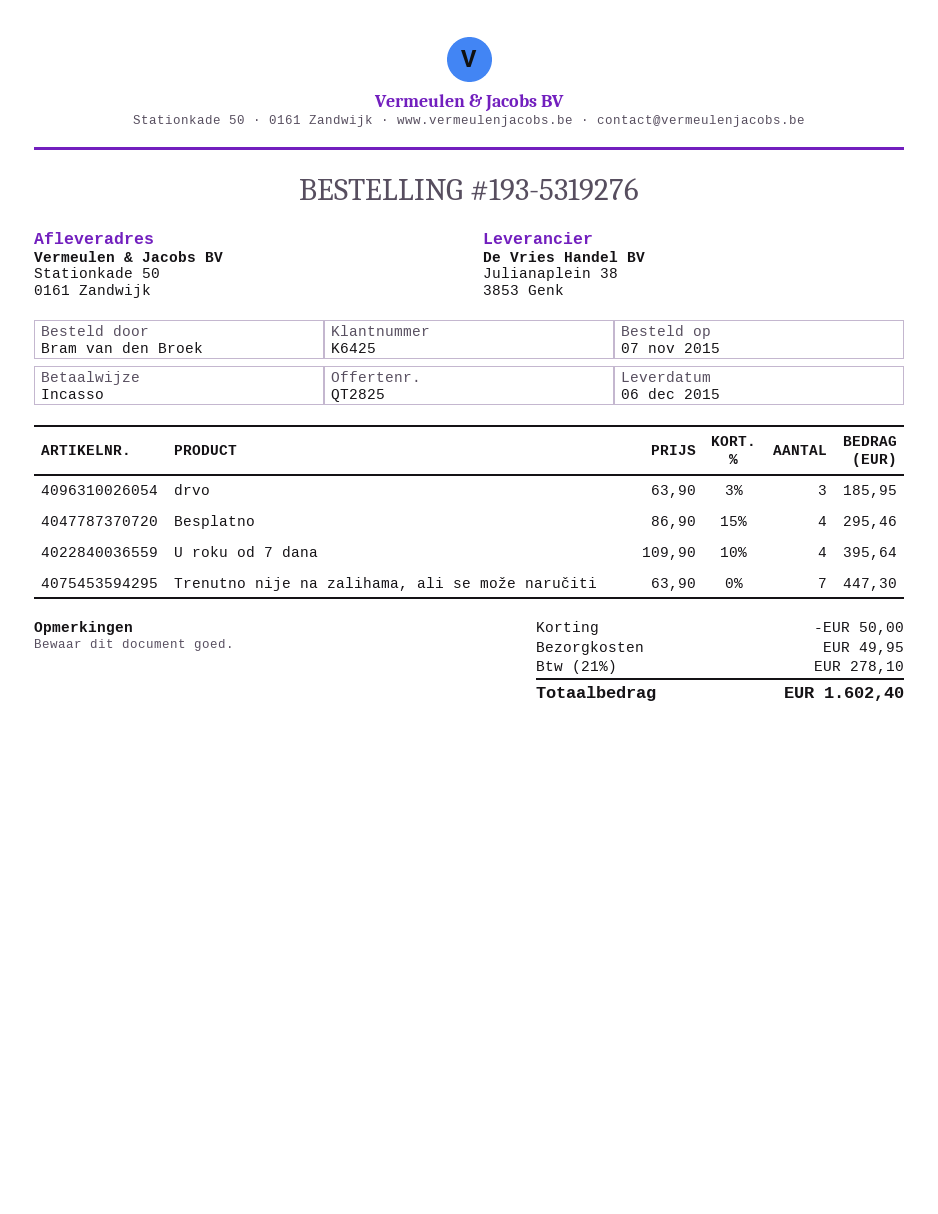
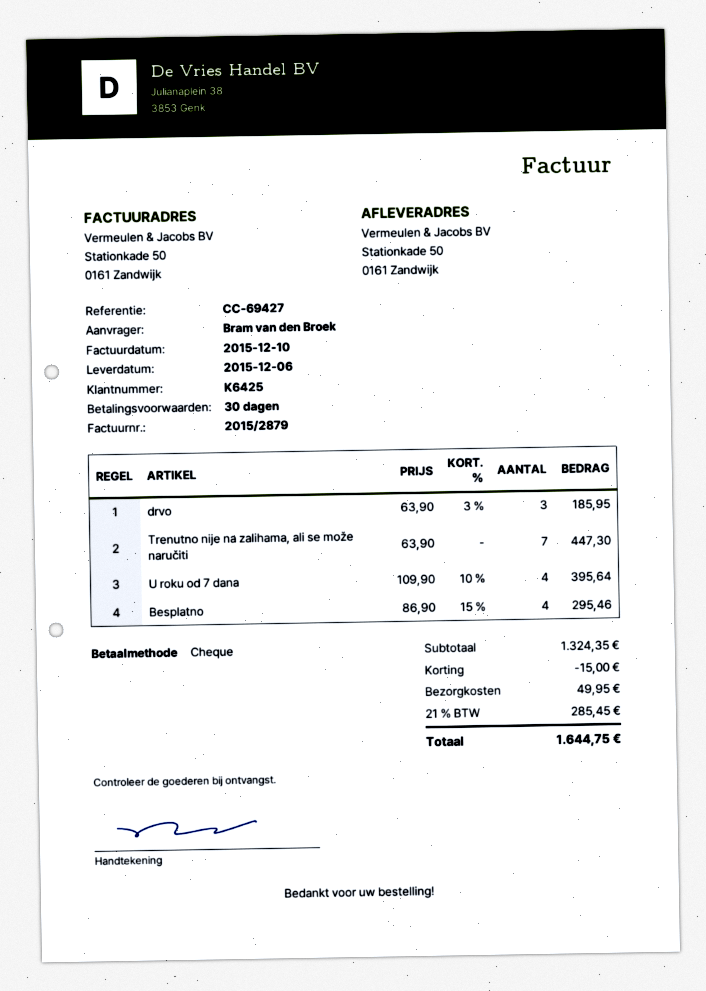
payment method: direct debit -> cheque
discount: 50.00 -> 15.00
tax: 21% = 278.10 -> 21% = 285.45
total: 1602.40 -> 1644.75

